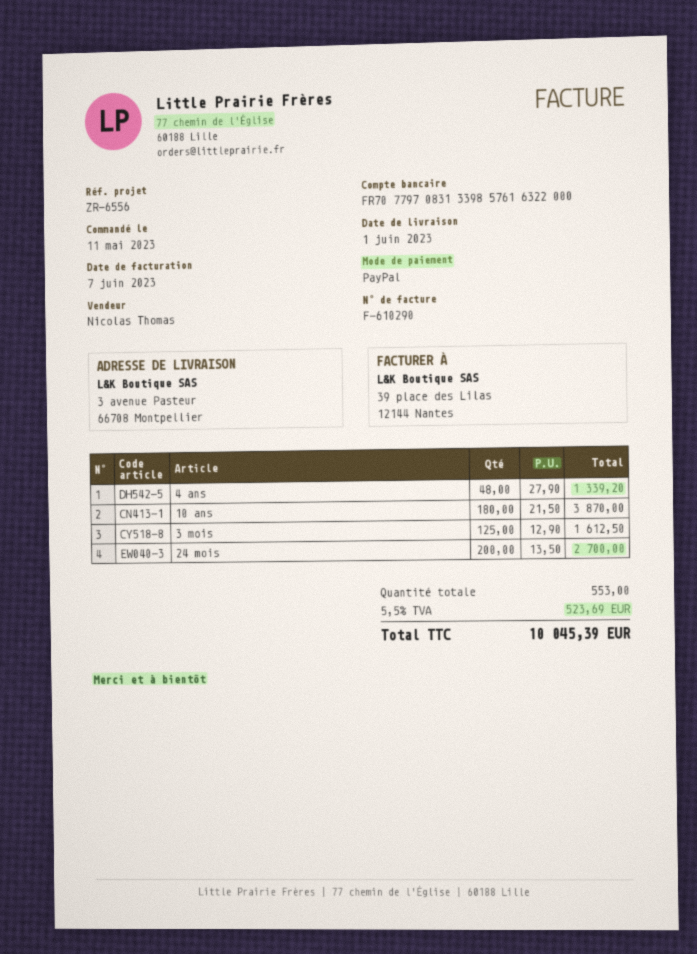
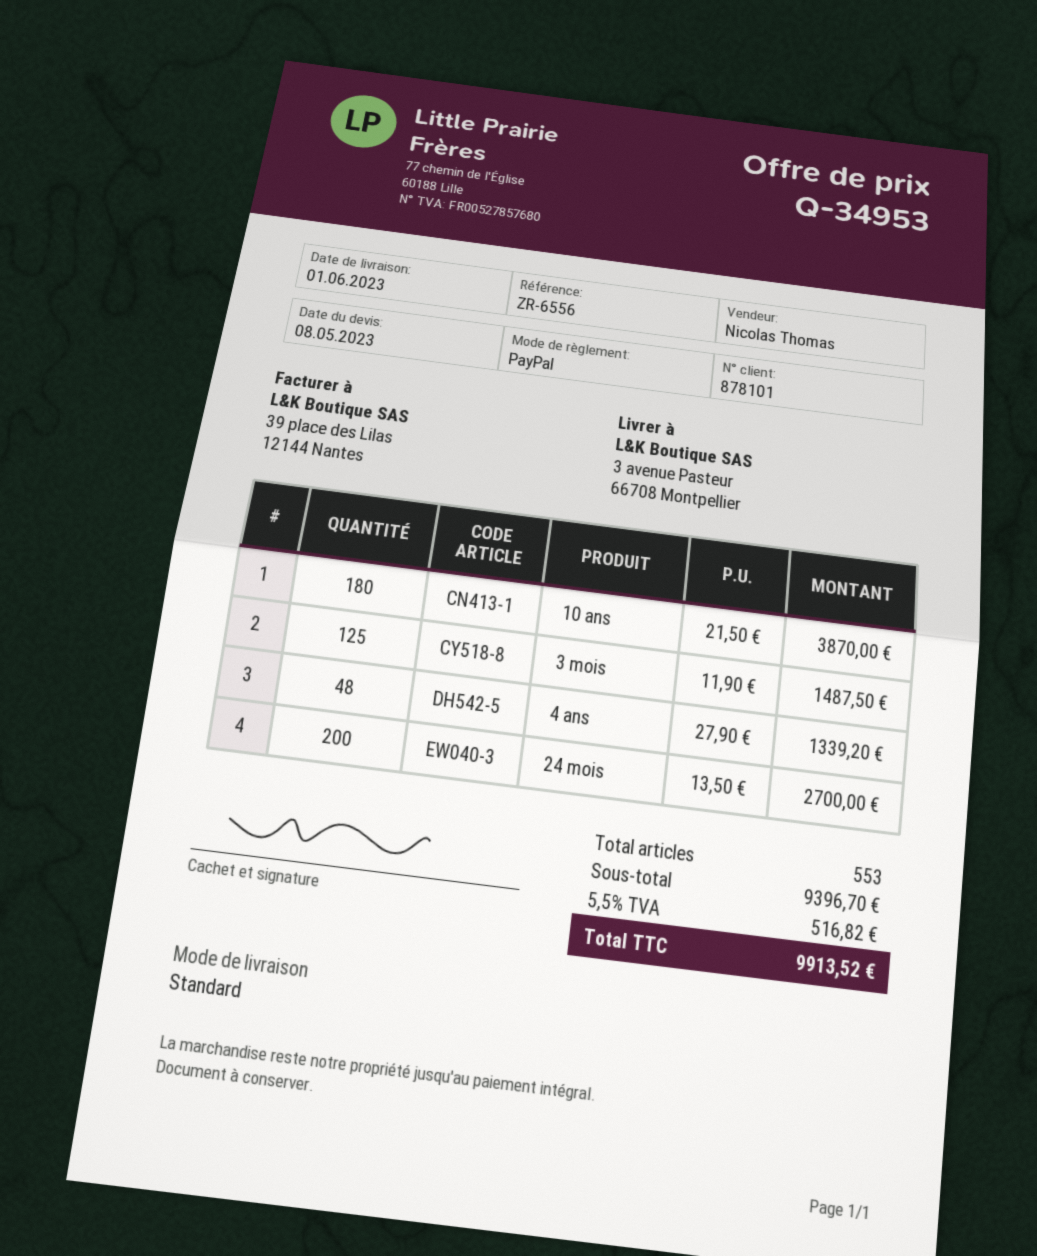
3 mois: 125 x 12.90 = 1612.50 -> 125 x 11.90 = 1487.50
tax: 5.5% = 523.69 -> 5.5% = 516.82
total: 10045.39 -> 9913.52

